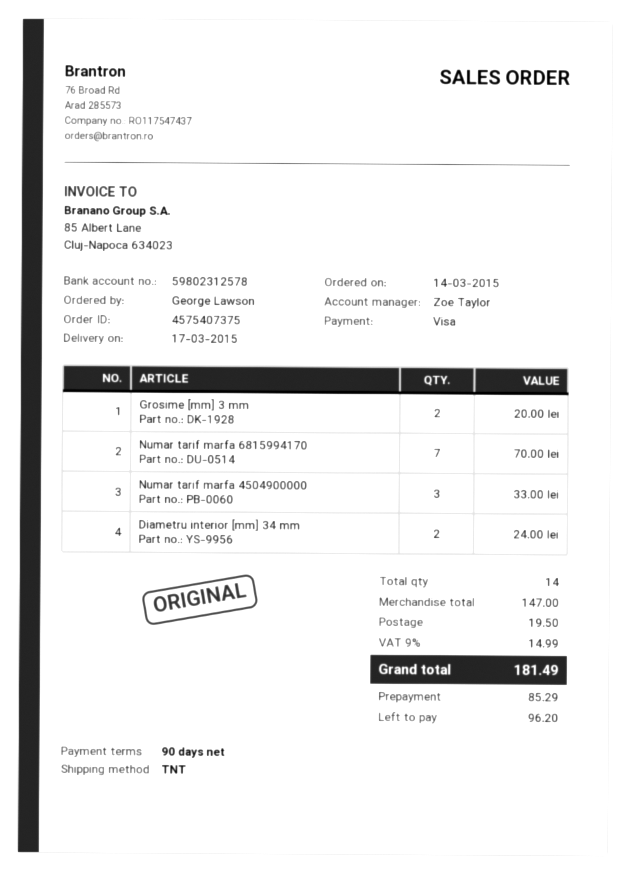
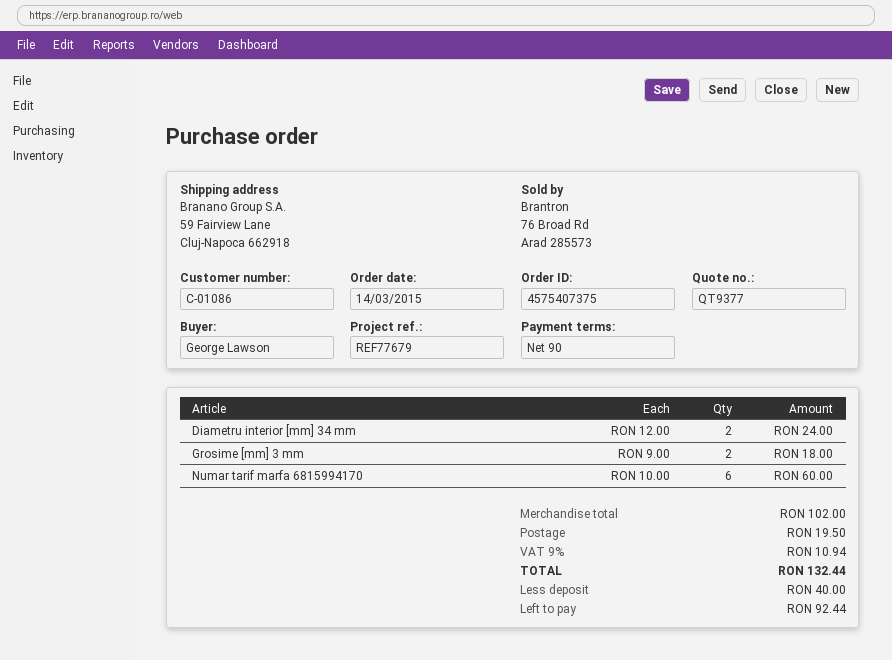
Grosime [mm] 3 mm: 2 for 20.00 -> 2 for 18.00
Numar tarif marfa 6815994170: 7 for 70.00 -> 6 for 60.00
Numar tarif marfa 4504900000: 3 for 33.00 -> none
subtotal: 147.00 -> 102.00
tax: 9% = 14.99 -> 9% = 10.94
total: 181.49 -> 132.44
deposit: 85.29 -> 40.00
balance: 96.20 -> 92.44

